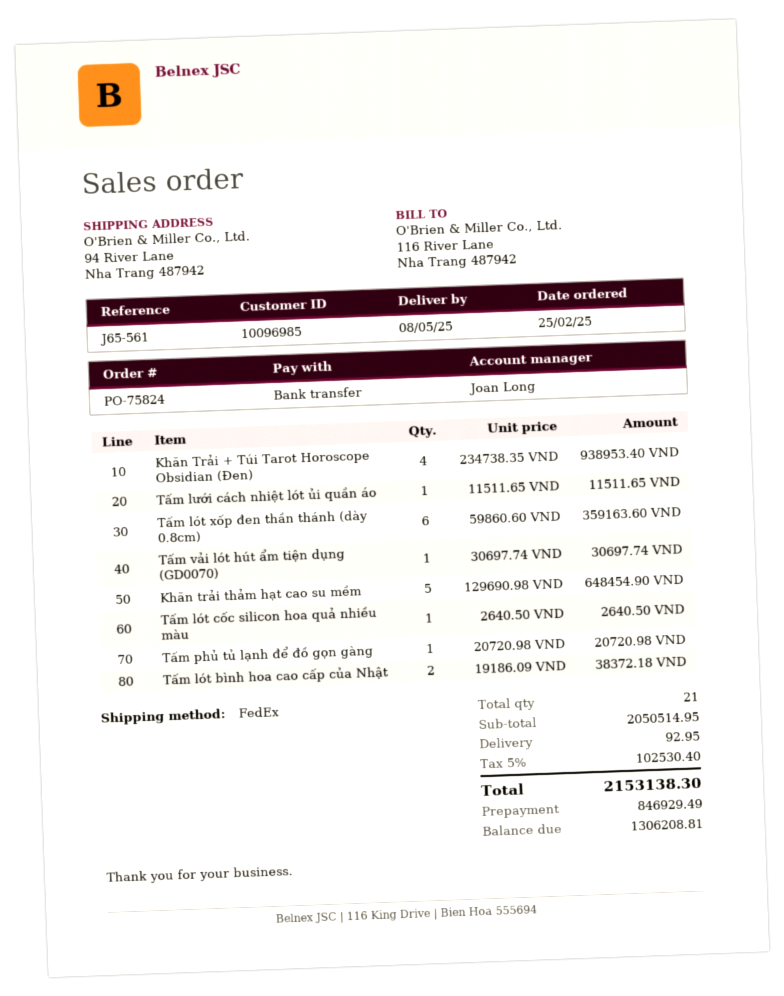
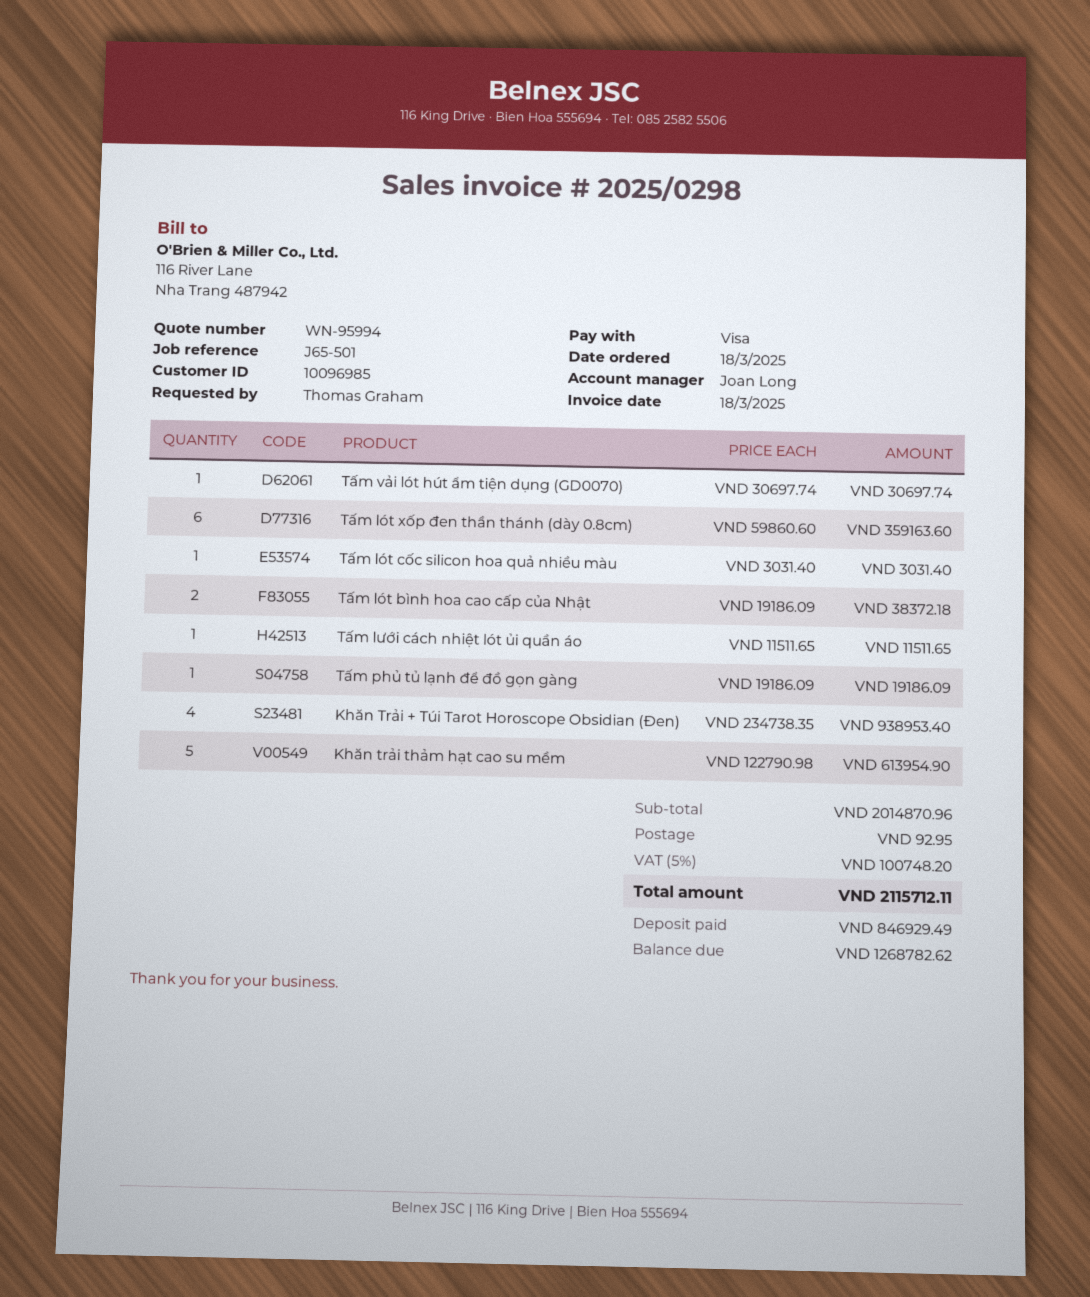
order date: 2025-02-25 -> 2025-03-18
reference: J65-561 -> J65-501
payment method: bank transfer -> Visa
Khăn trải thảm hạt cao su mềm: 5 x 129690.98 = 648454.90 -> 5 x 122790.98 = 613954.90
Tấm lót cốc silicon hoa quả nhiều màu: 1 x 2640.50 = 2640.50 -> 1 x 3031.40 = 3031.40
Tấm phủ tủ lạnh để đồ gọn gàng: 1 x 20720.98 = 20720.98 -> 1 x 19186.09 = 19186.09
subtotal: 2050514.95 -> 2014870.96
tax: 5% = 102530.40 -> 5% = 100748.20
total: 2153138.30 -> 2115712.11
balance: 1306208.81 -> 1268782.62

